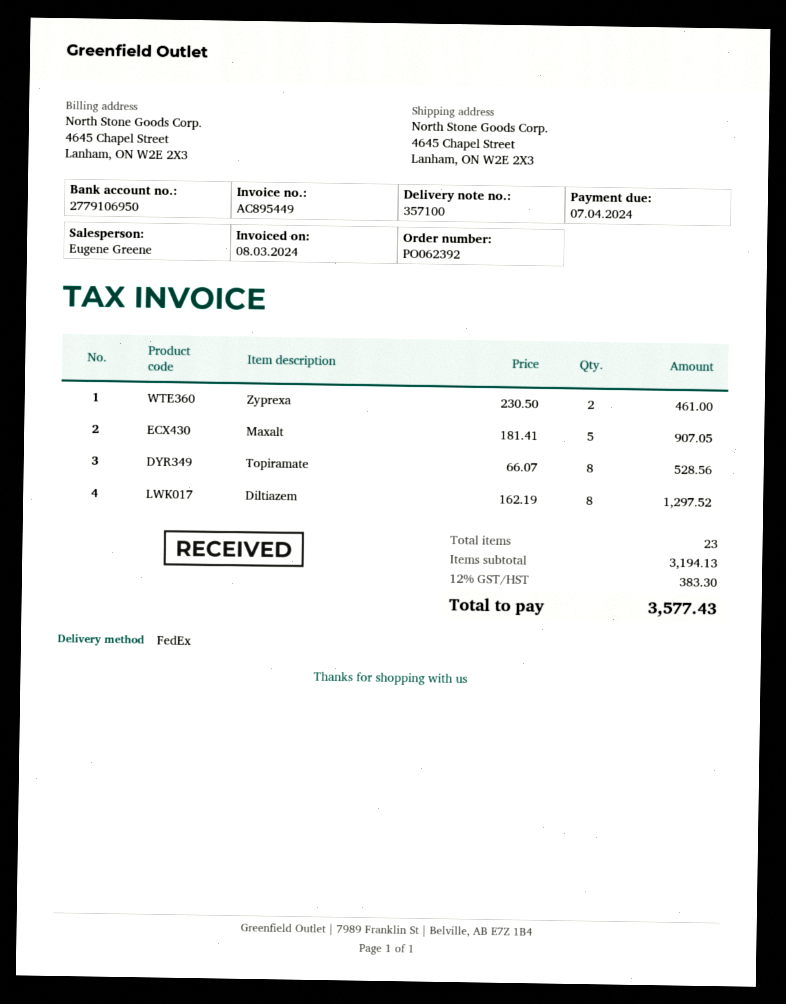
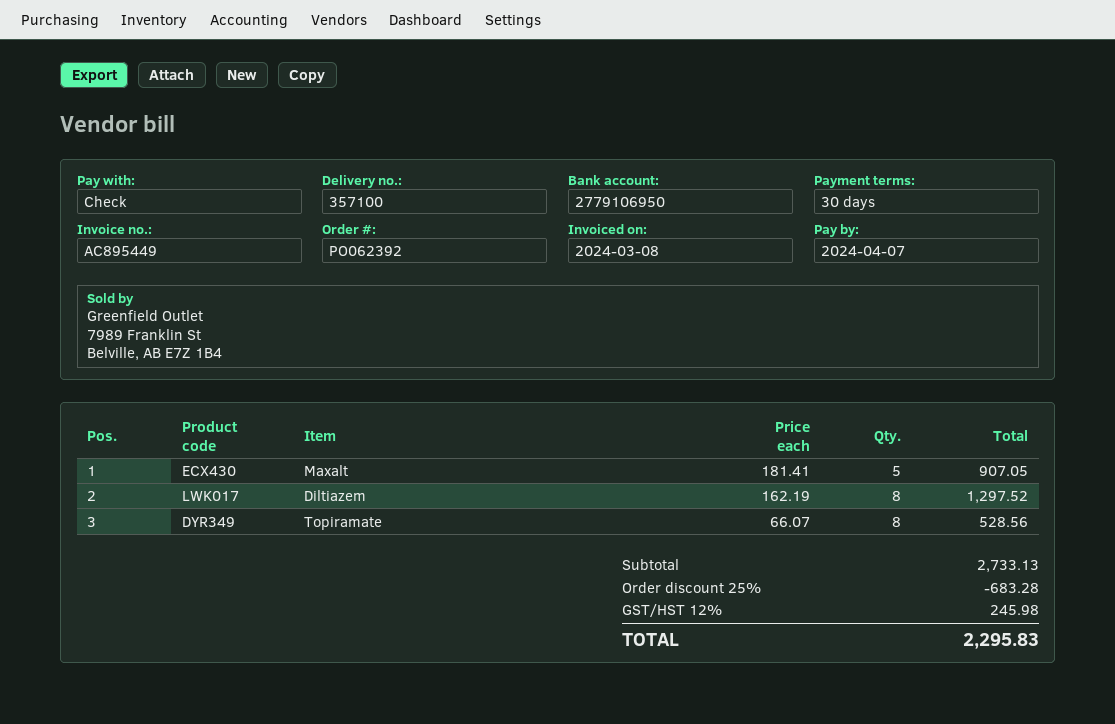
Zyprexa: 2 x 230.50 = 461.00 -> none
subtotal: 3194.13 -> 2733.13
discount: none -> 25% = 683.28
tax: 12% = 383.30 -> 12% = 245.98
total: 3577.43 -> 2295.83

